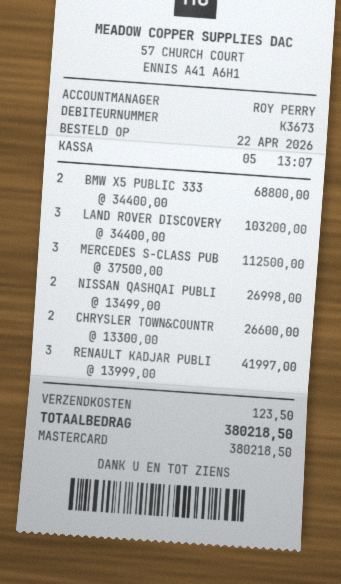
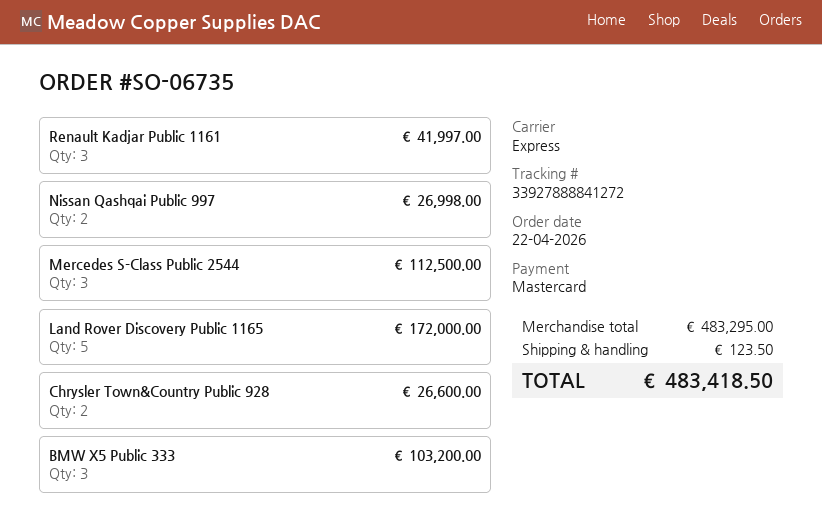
BMW X5 PUBLIC 333: 2 for 68800.00 -> 3 for 103200.00
LAND ROVER DISCOVERY: 3 for 103200.00 -> 5 for 172000.00
total: 380218.50 -> 483418.50

